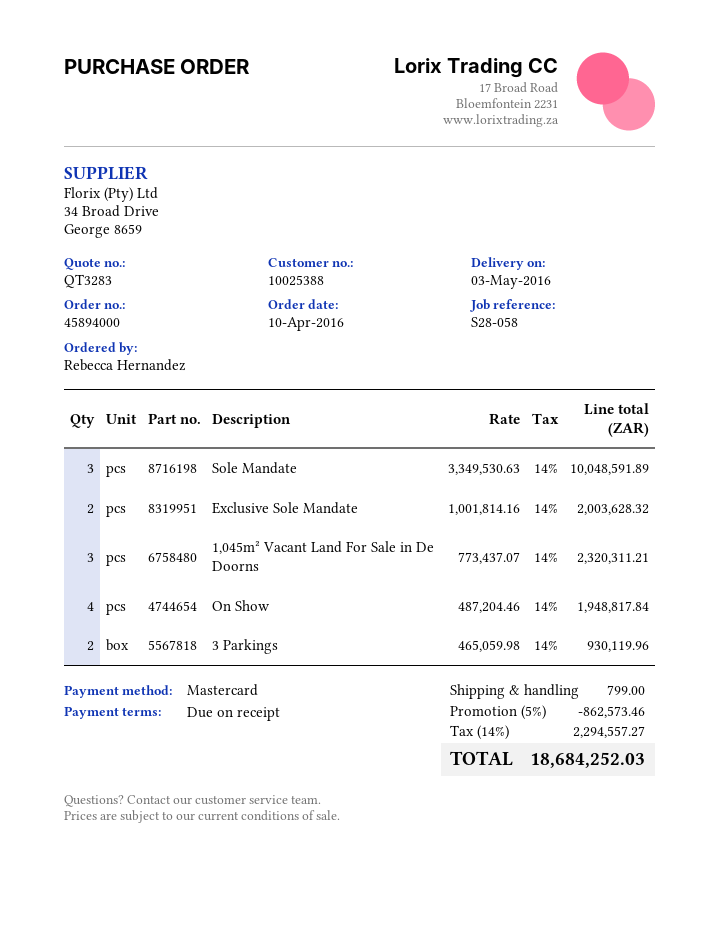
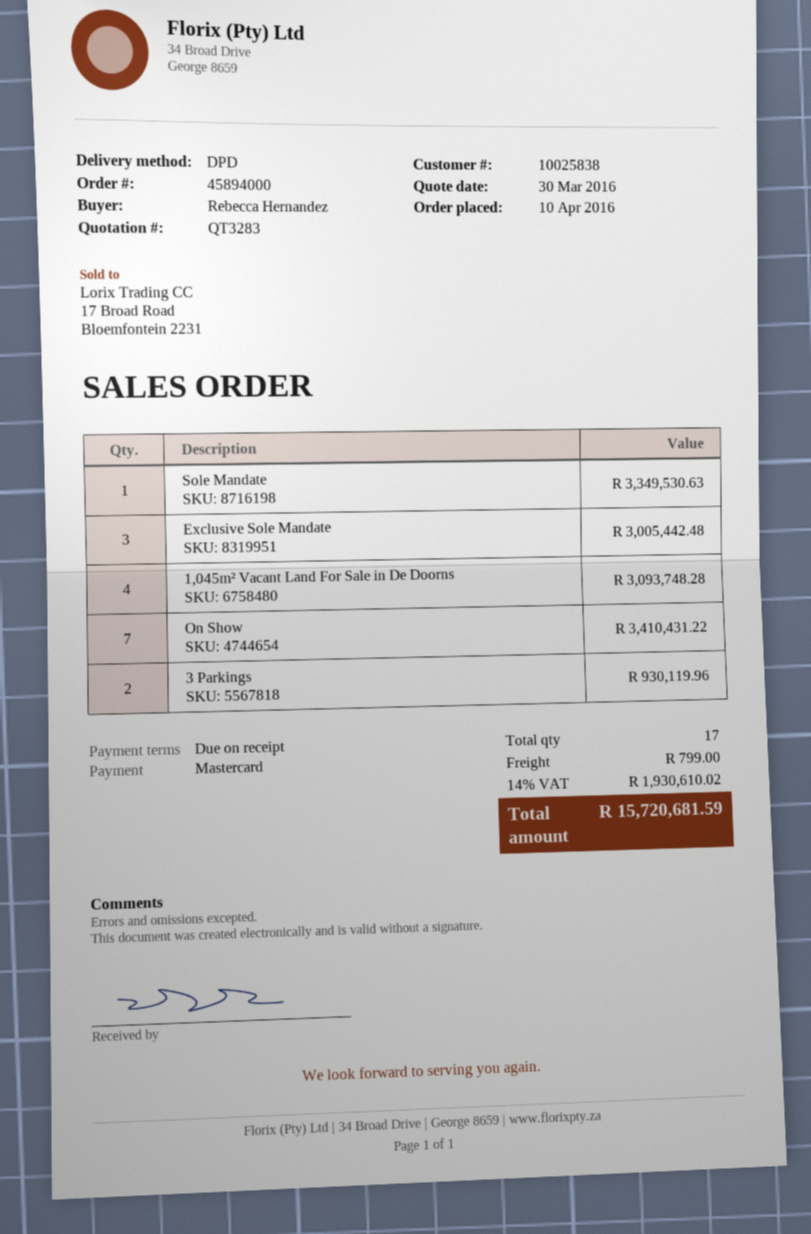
customer number: 10025388 -> 10025838
Sole Mandate: 3 for 10048591.89 -> 1 for 3349530.63
Exclusive Sole Mandate: 2 for 2003628.32 -> 3 for 3005442.48
1,045m² Vacant Land For Sale in De Doorns: 3 for 2320311.21 -> 4 for 3093748.28
On Show: 4 for 1948817.84 -> 7 for 3410431.22
discount: 5% = 862573.46 -> none
tax: 14% = 2294557.27 -> 14% = 1930610.02
total: 18684252.03 -> 15720681.59

